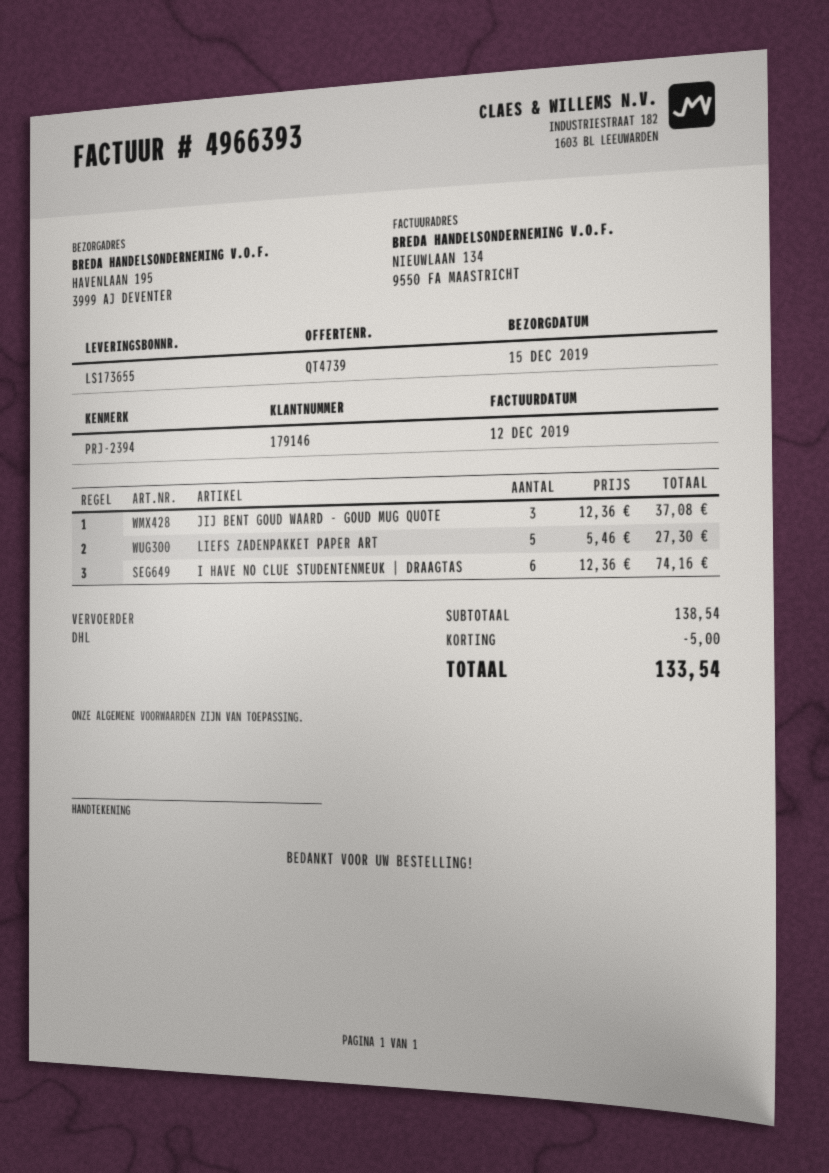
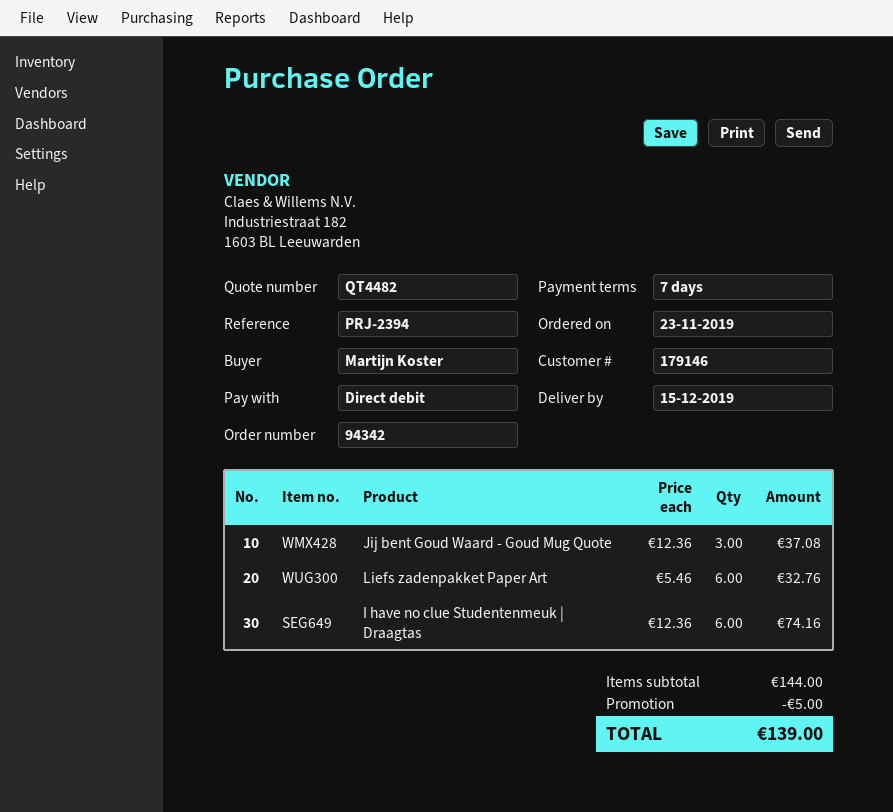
quote number: QT4739 -> QT4482
LIEFS ZADENPAKKET PAPER ART: 5 x 5.46 = 27.30 -> 6 x 5.46 = 32.76
subtotal: 138.54 -> 144.00
total: 133.54 -> 139.00

